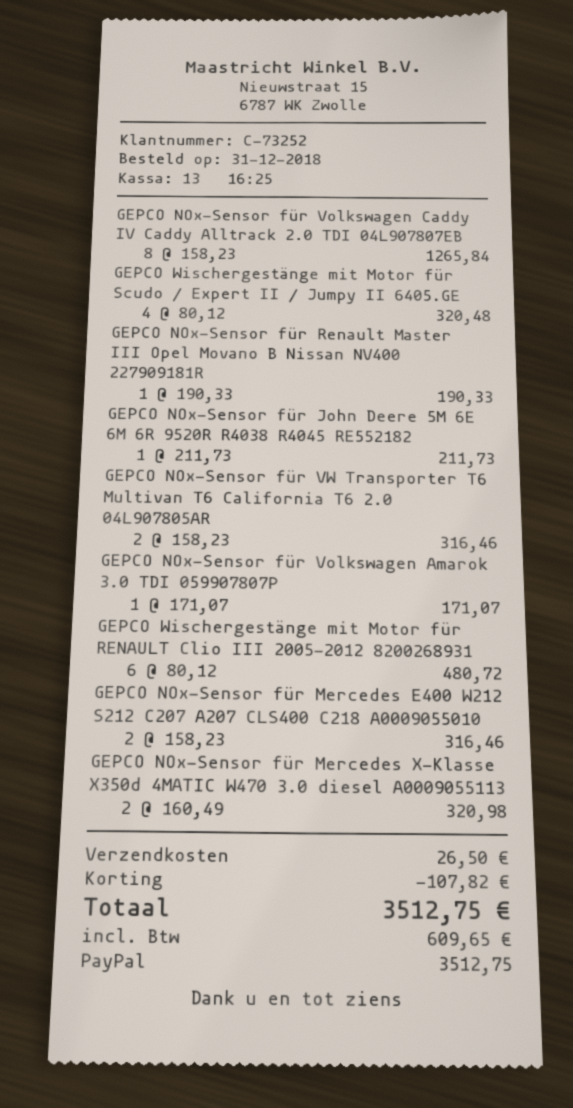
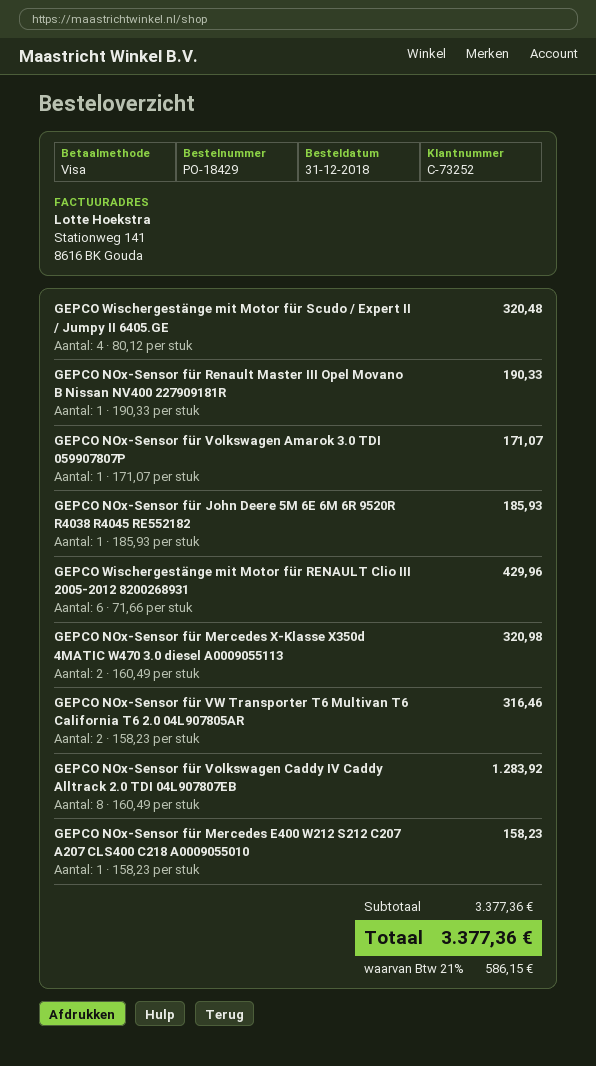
payment method: PayPal -> Visa
GEPCO NOx-Sensor für Volkswagen Caddy IV Caddy Alltrack 2.0 TDI 04L907807EB: 8 x 158.23 = 1265.84 -> 8 x 160.49 = 1283.92
GEPCO NOx-Sensor für John Deere 5M 6E 6M 6R 9520R R4038 R4045 RE552182: 1 x 211.73 = 211.73 -> 1 x 185.93 = 185.93
GEPCO Wischergestänge mit Motor für RENAULT Clio III 2005-2012 8200268931: 6 x 80.12 = 480.72 -> 6 x 71.66 = 429.96
GEPCO NOx-Sensor für Mercedes E400 W212 S212 C207 A207 CLS400 C218 A0009055010: 2 x 158.23 = 316.46 -> 1 x 158.23 = 158.23
discount: 107.82 -> none
shipping: 26.50 -> none
tax: 609.65 -> 586.15
total: 3512.75 -> 3377.36

